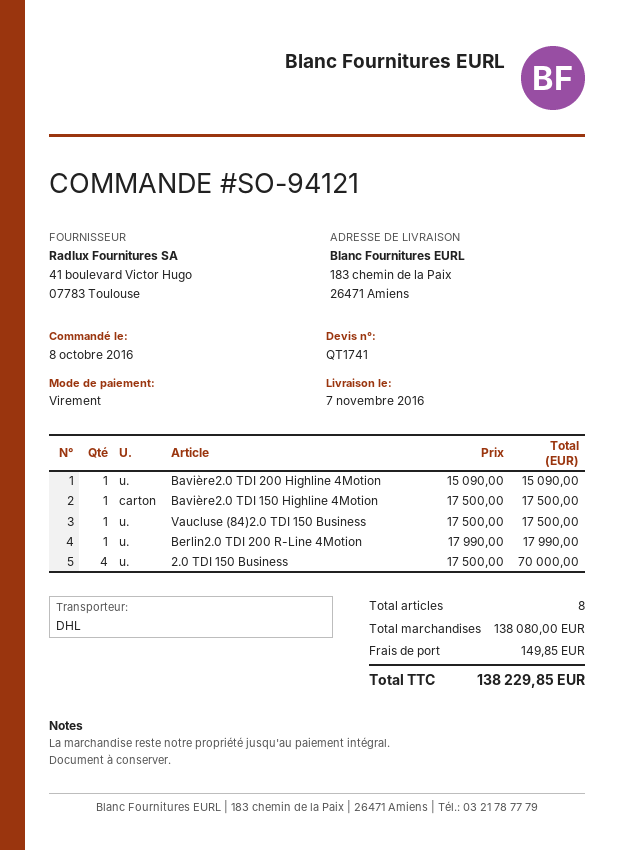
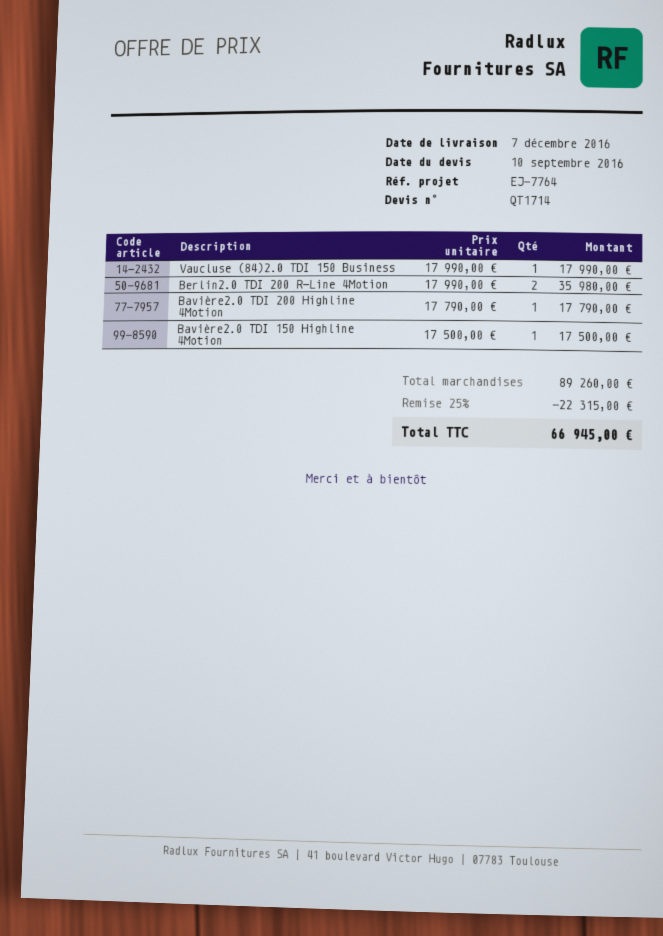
quote number: QT1741 -> QT1714
delivery date: 2016-11-07 -> 2016-12-07
Bavière2.0 TDI 200 Highline 4Motion: 1 x 15090.00 = 15090.00 -> 1 x 17790.00 = 17790.00
Vaucluse (84)2.0 TDI 150 Business: 1 x 17500.00 = 17500.00 -> 1 x 17990.00 = 17990.00
Berlin2.0 TDI 200 R-Line 4Motion: 1 x 17990.00 = 17990.00 -> 2 x 17990.00 = 35980.00
2.0 TDI 150 Business: 4 x 17500.00 = 70000.00 -> none
subtotal: 138080.00 -> 89260.00
discount: none -> 25% = 22315.00
shipping: 149.85 -> none
total: 138229.85 -> 66945.00

